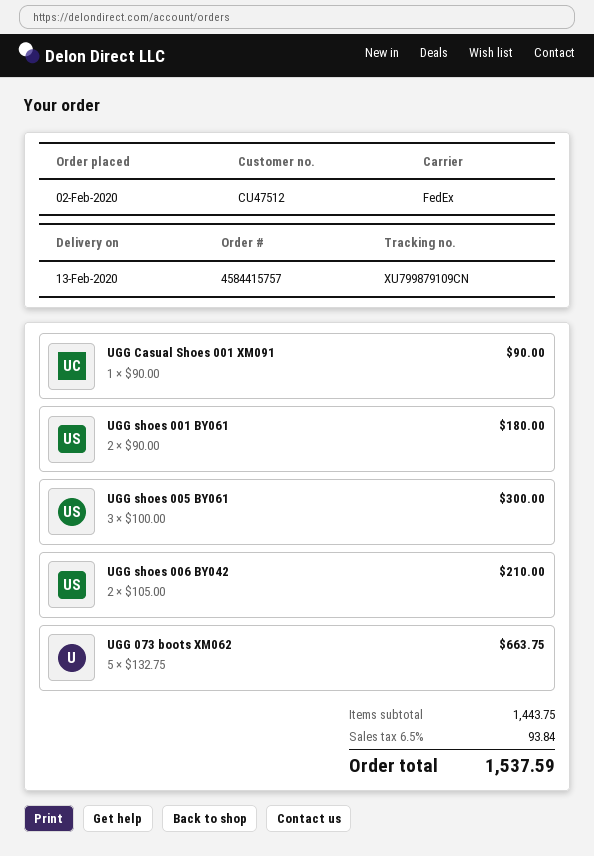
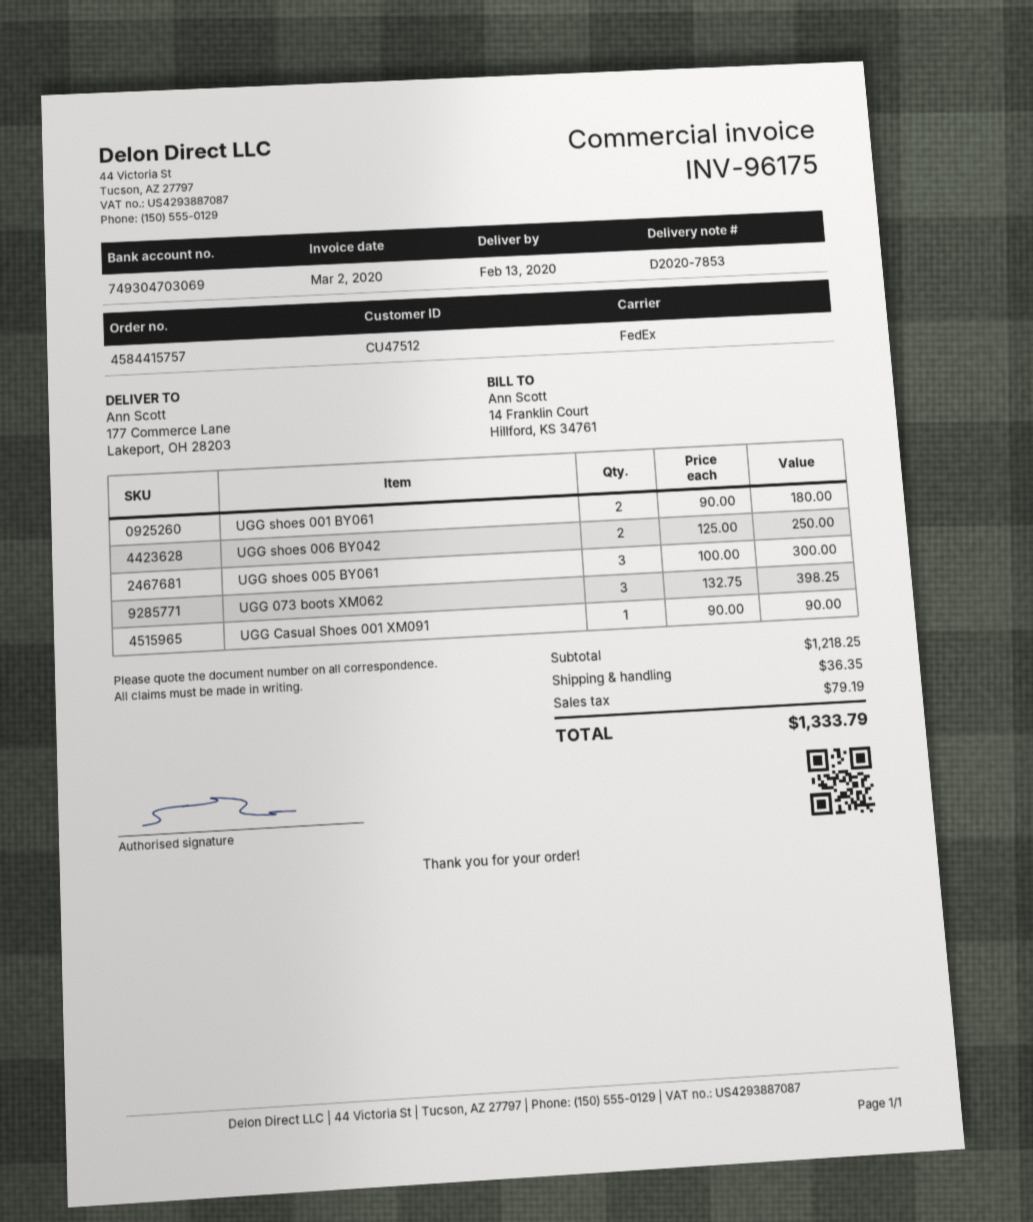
UGG shoes 006 BY042: 2 x 105.00 = 210.00 -> 2 x 125.00 = 250.00
UGG 073 boots XM062: 5 x 132.75 = 663.75 -> 3 x 132.75 = 398.25
subtotal: 1443.75 -> 1218.25
shipping: none -> 36.35
tax: 93.84 -> 79.19
total: 1537.59 -> 1333.79

